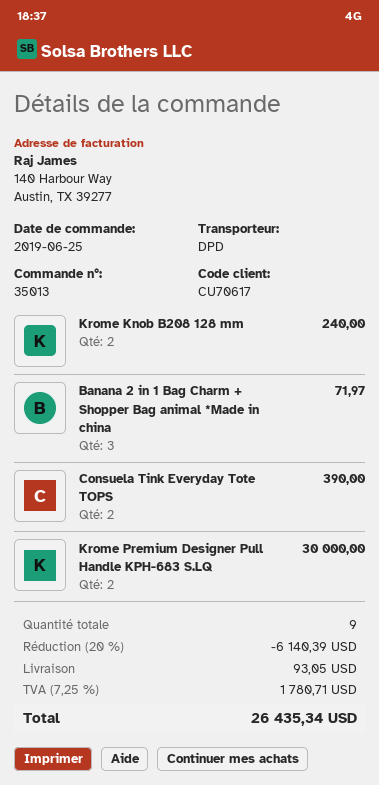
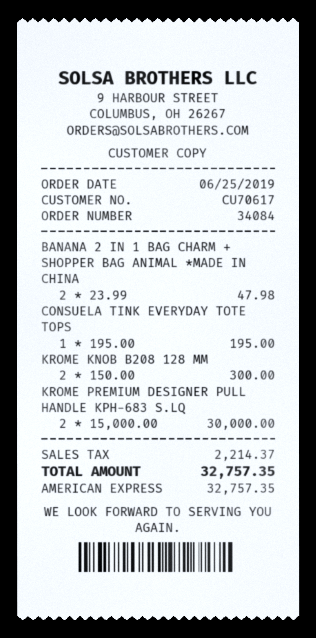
order number: 35013 -> 34084
Krome Knob B208 128 mm: 2 for 240.00 -> 2 for 300.00
Banana 2 in 1 Bag Charm + Shopper Bag animal *Made in china: 3 for 71.97 -> 2 for 47.98
Consuela Tink Everyday Tote TOPS: 2 for 390.00 -> 1 for 195.00
discount: 20% = 6140.39 -> none
shipping: 93.05 -> none
tax: 1780.71 -> 2214.37
total: 26435.34 -> 32757.35

